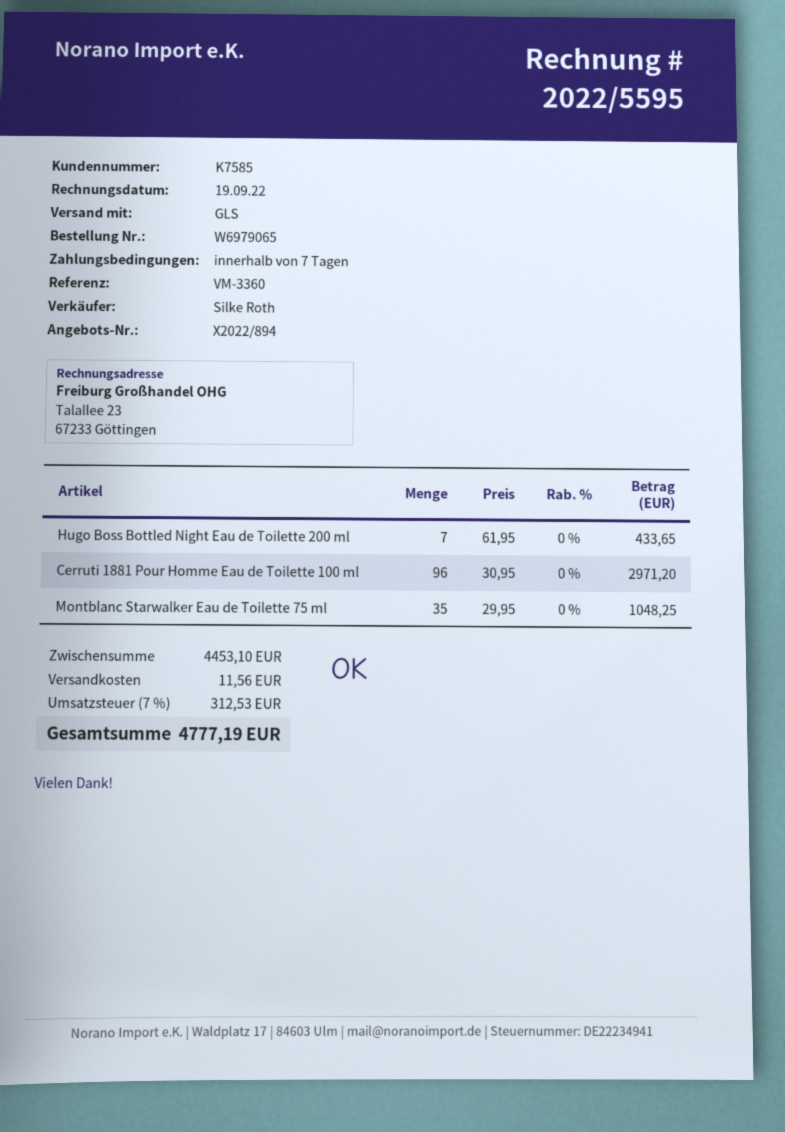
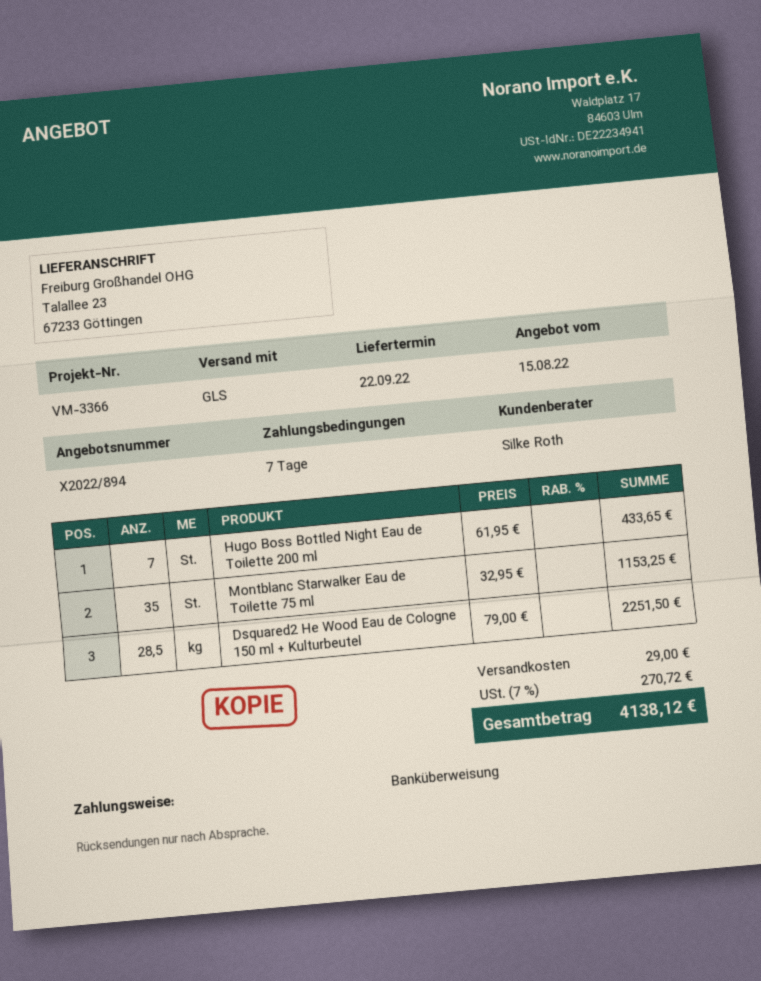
reference: VM-3360 -> VM-3366
Cerruti 1881 Pour Homme Eau de Toilette 100 ml: 96 x 30.95 = 2971.20 -> none
Montblanc Starwalker Eau de Toilette 75 ml: 35 x 29.95 = 1048.25 -> 35 x 32.95 = 1153.25
Dsquared2 He Wood Eau de Cologne 150 ml + Kulturbeutel: none -> 28.5 x 79.00 = 2251.50
shipping: 11.56 -> 29.00
tax: 7% = 312.53 -> 7% = 270.72
total: 4777.19 -> 4138.12

